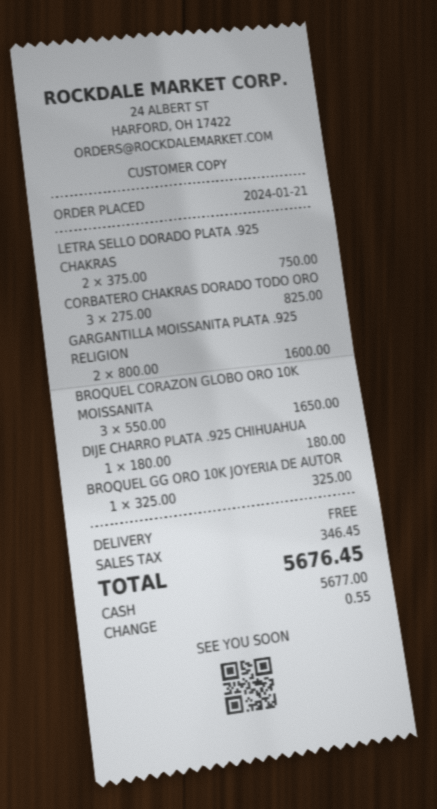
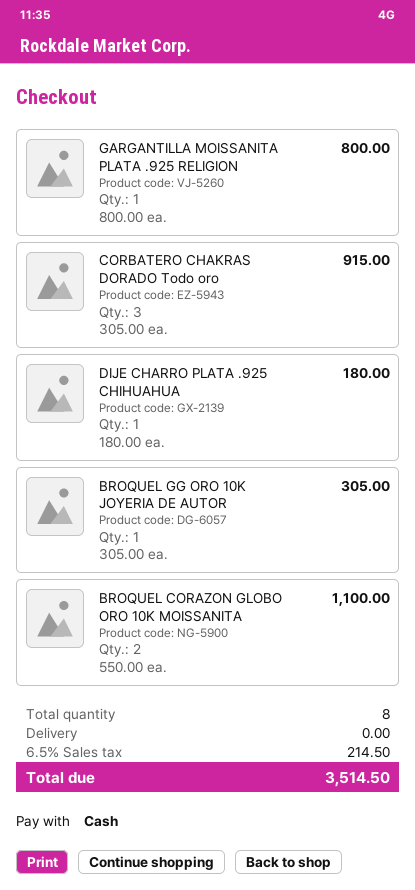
LETRA SELLO DORADO PLATA .925 CHAKRAS: 2 x 375.00 = 750.00 -> none
CORBATERO CHAKRAS DORADO TODO ORO: 3 x 275.00 = 825.00 -> 3 x 305.00 = 915.00
GARGANTILLA MOISSANITA PLATA .925 RELIGION: 2 x 800.00 = 1600.00 -> 1 x 800.00 = 800.00
BROQUEL CORAZON GLOBO ORO 10K MOISSANITA: 3 x 550.00 = 1650.00 -> 2 x 550.00 = 1100.00
BROQUEL GG ORO 10K JOYERIA DE AUTOR: 1 x 325.00 = 325.00 -> 1 x 305.00 = 305.00
tax: 346.45 -> 214.50
total: 5676.45 -> 3514.50

